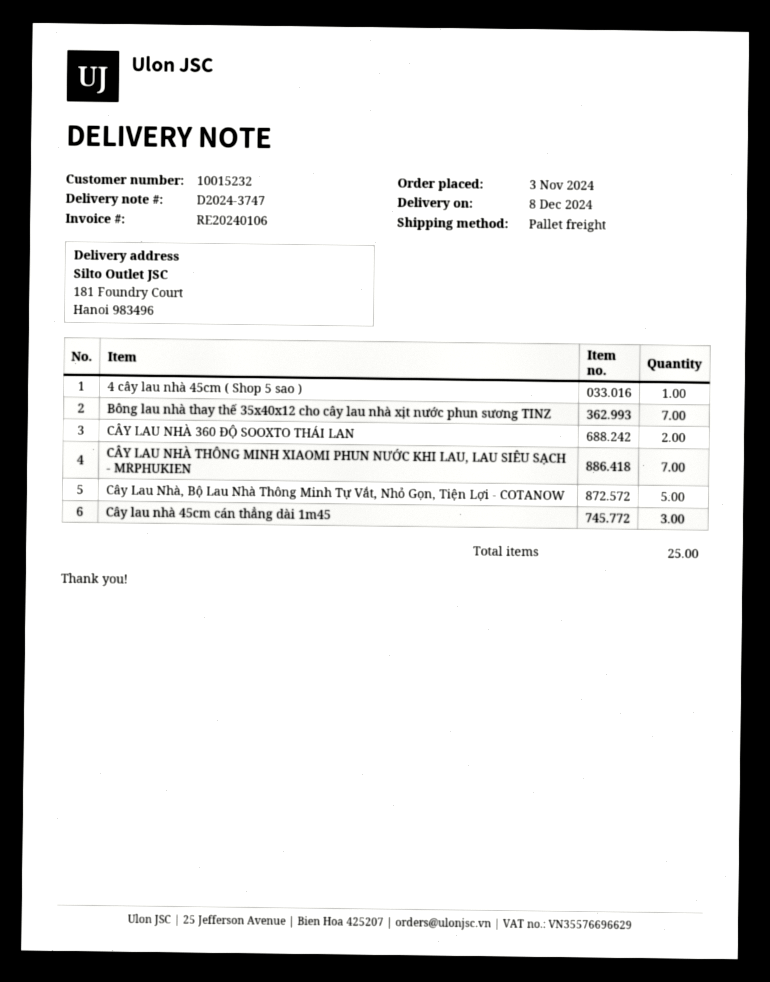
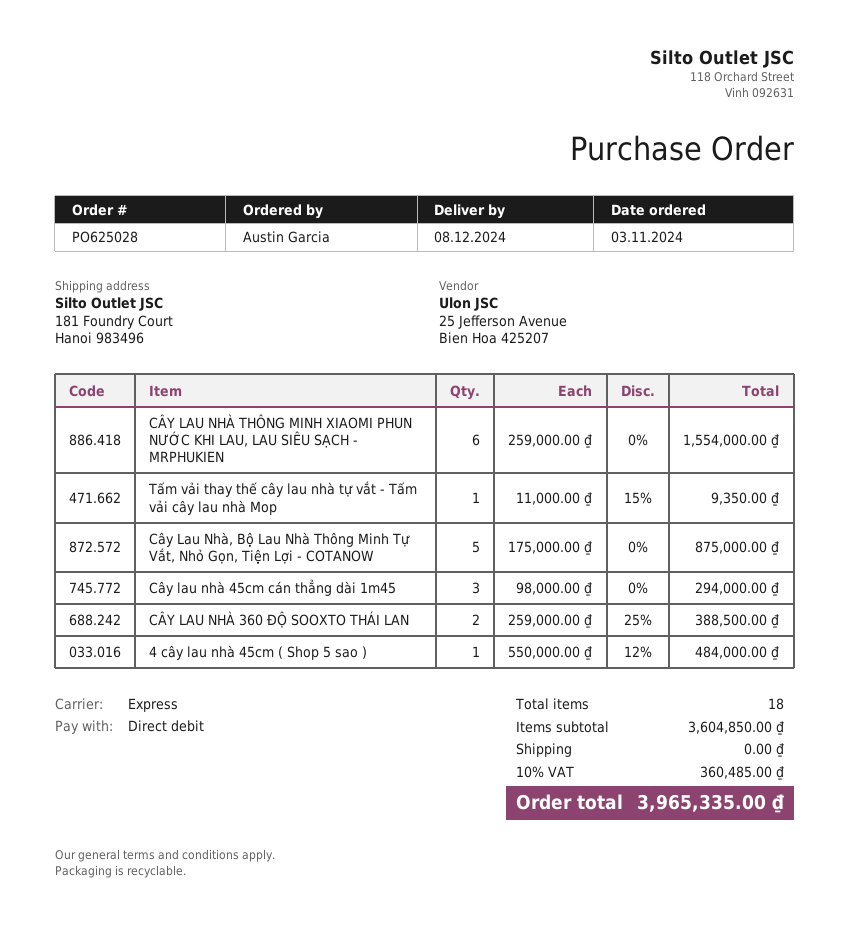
shipping method: pallet freight -> express
Bông lau nhà thay thế 35x40x12 cho cây lau nhà xịt nước phun sương TINZ: 7 -> none
CÂY LAU NHÀ THÔNG MINH XIAOMI PHUN NƯỚC KHI LAU, LAU SIÊU SẠCH - MRPHUKIEN: 7 -> 6
Tấm vải thay thế cây lau nhà tự vắt - Tấm vải cây lau nhà Mop: none -> 1
total quantity: 25 -> 18

